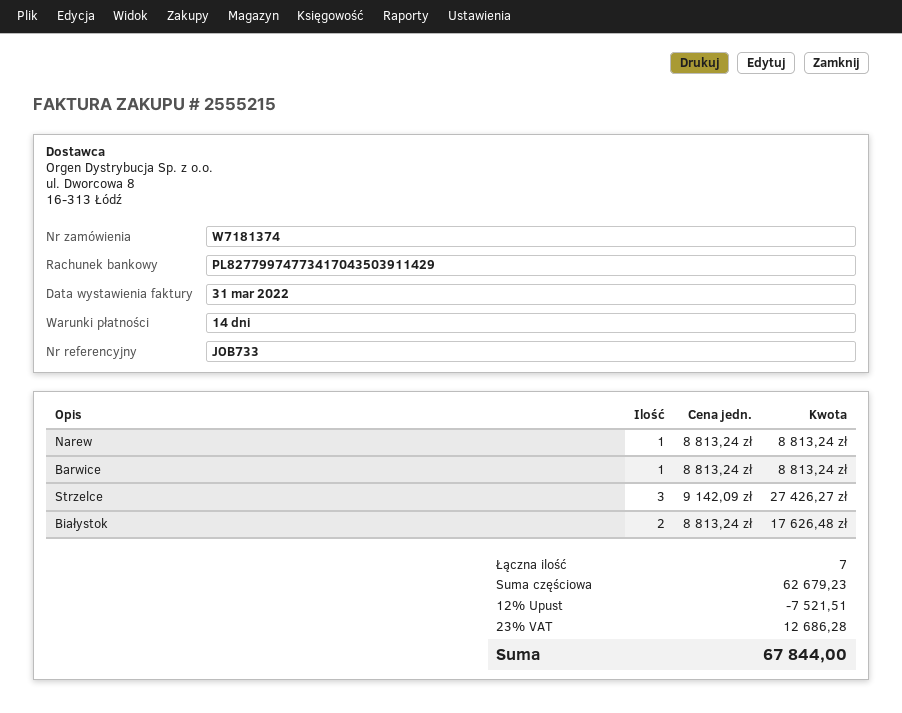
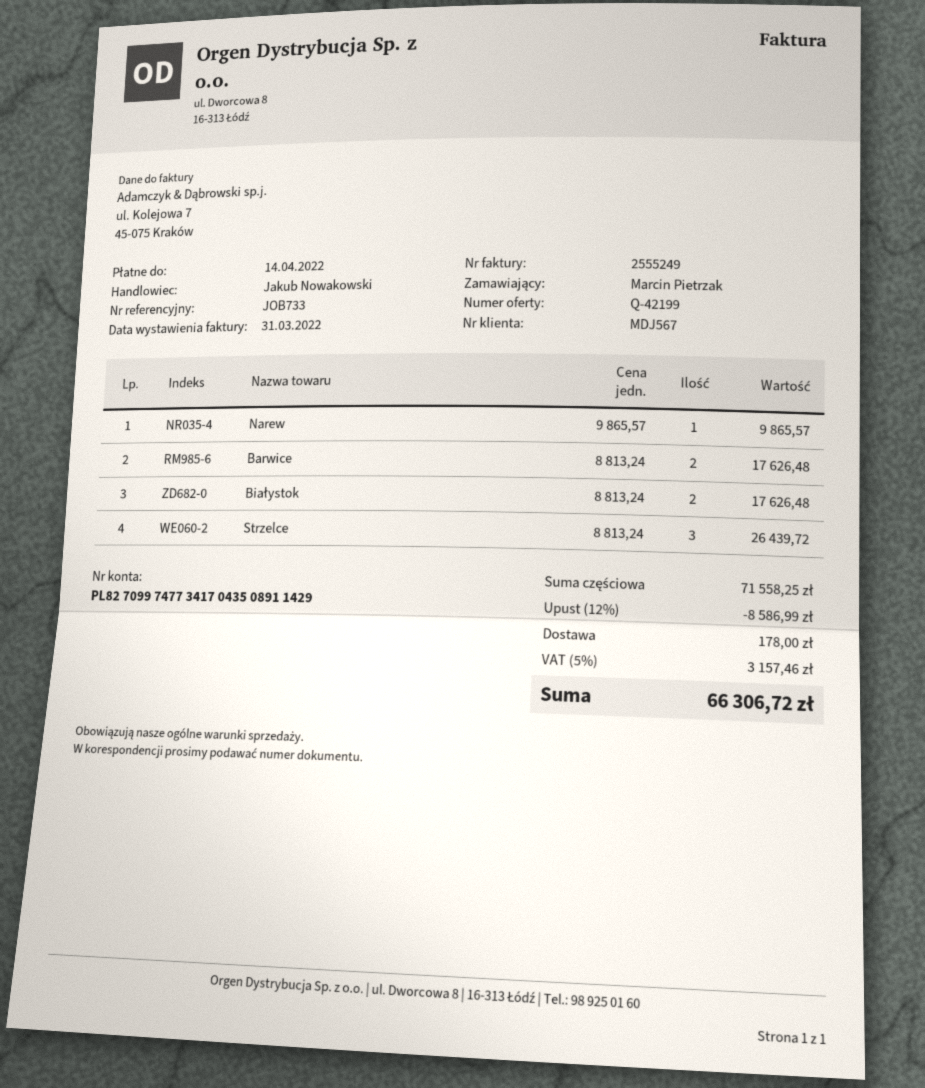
invoice number: 2555215 -> 2555249
bank account: PL82779974773417043503911429 -> PL82709974773417043508911429
Narew: 1 x 8813.24 = 8813.24 -> 1 x 9865.57 = 9865.57
Barwice: 1 x 8813.24 = 8813.24 -> 2 x 8813.24 = 17626.48
Strzelce: 3 x 9142.09 = 27426.27 -> 3 x 8813.24 = 26439.72
subtotal: 62679.23 -> 71558.25
discount: 12% = 7521.51 -> 12% = 8586.99
shipping: none -> 178.00
tax: 23% = 12686.28 -> 5% = 3157.46
total: 67844.00 -> 66306.72

